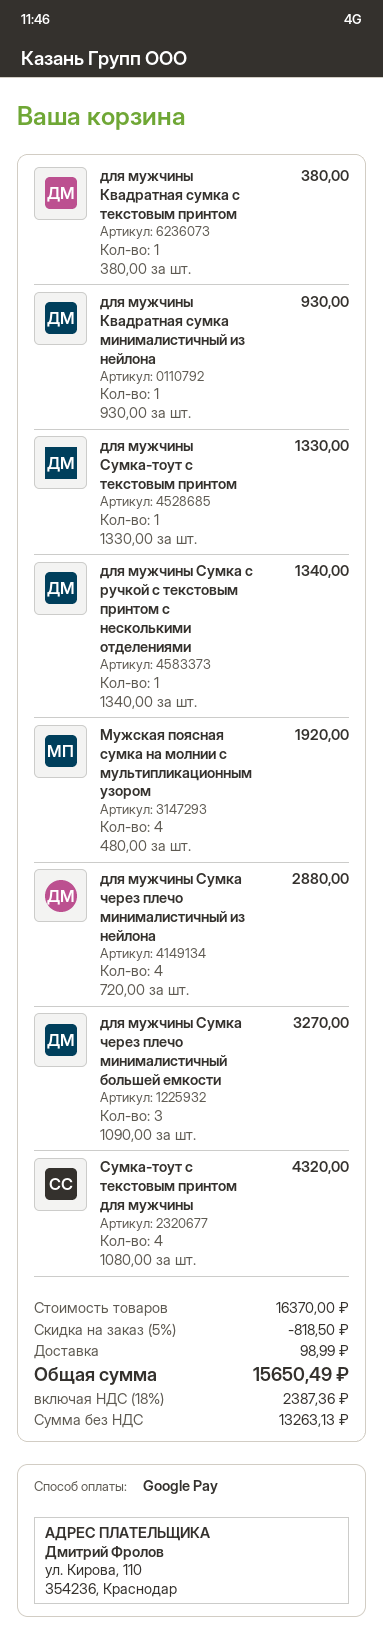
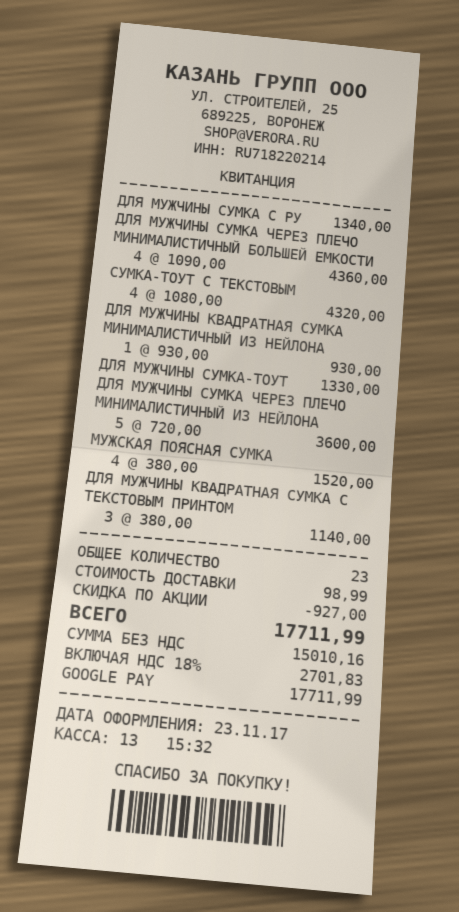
для мужчины Квадратная сумка с текстовым принтом: 1 x 380.00 = 380.00 -> 3 x 380.00 = 1140.00
Мужская поясная сумка на молнии с мультипликационным узором: 4 x 480.00 = 1920.00 -> 4 x 380.00 = 1520.00
для мужчины Сумка через плечо минималистичный из нейлона: 4 x 720.00 = 2880.00 -> 5 x 720.00 = 3600.00
для мужчины Сумка через плечо минималистичный большей емкости: 3 x 1090.00 = 3270.00 -> 4 x 1090.00 = 4360.00
discount: 818.50 -> 927.00
net: 13263.13 -> 15010.16
tax: 18% = 2387.36 -> 18% = 2701.83
total: 15650.49 -> 17711.99

